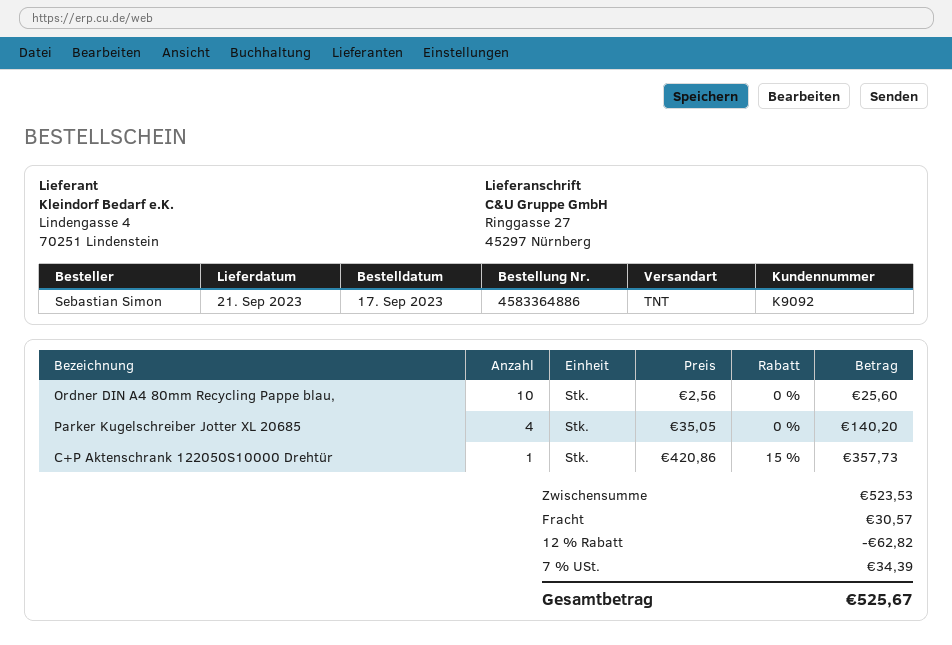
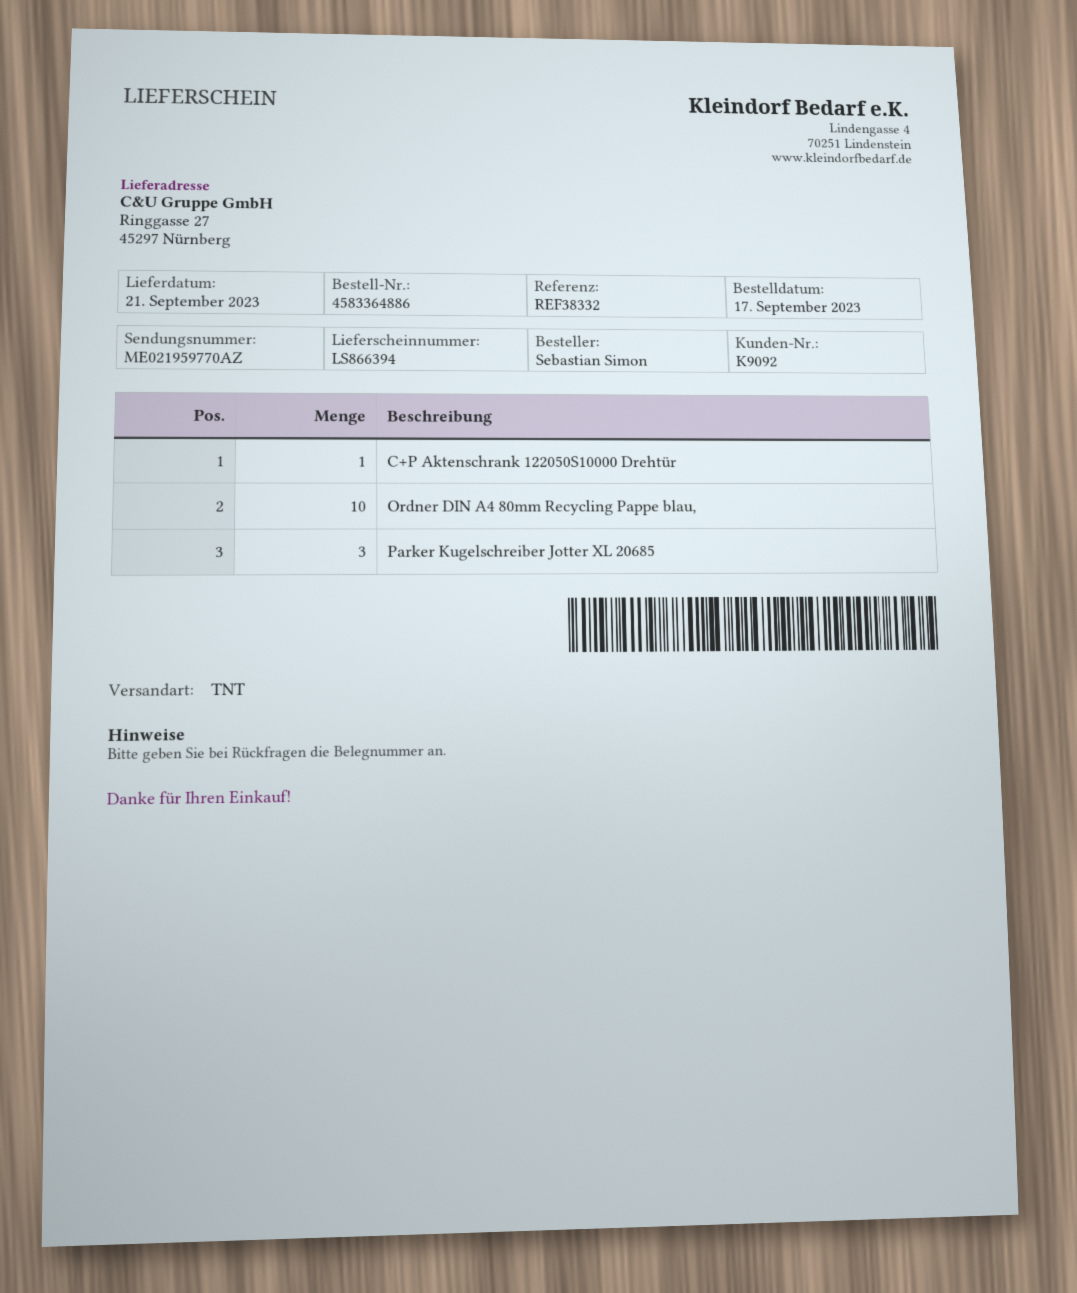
Parker Kugelschreiber Jotter XL 20685: 4 -> 3

